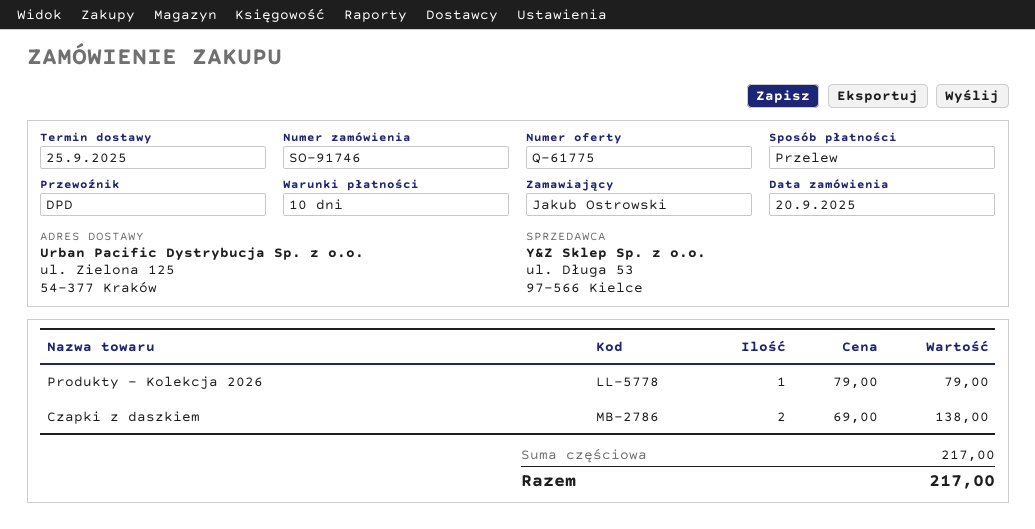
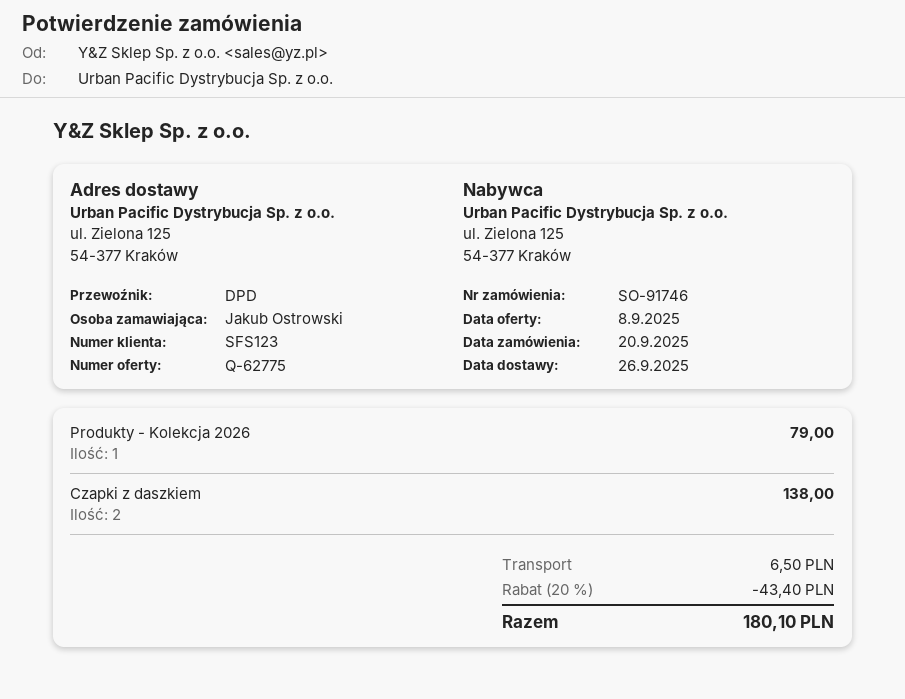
quote number: Q-61775 -> Q-62775
delivery date: 2025-09-25 -> 2025-09-26
discount: none -> 20% = 43.40
shipping: none -> 6.50
total: 217.00 -> 180.10

